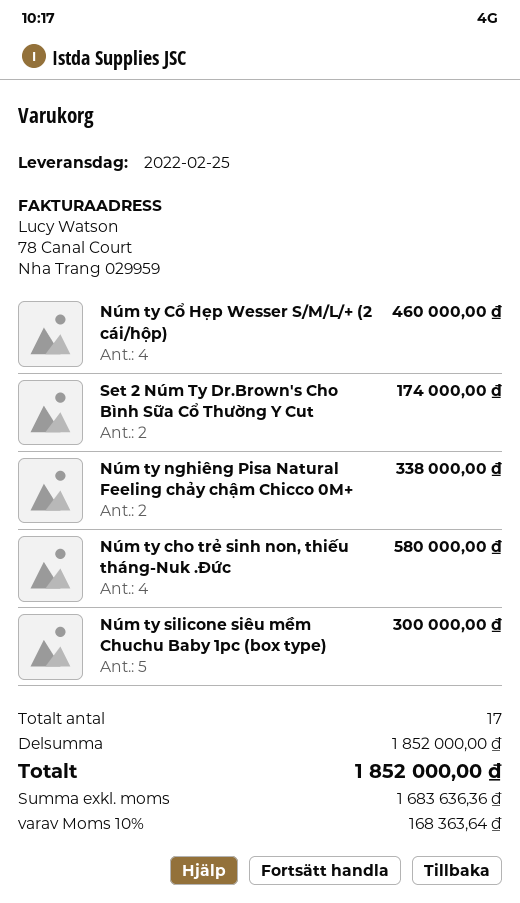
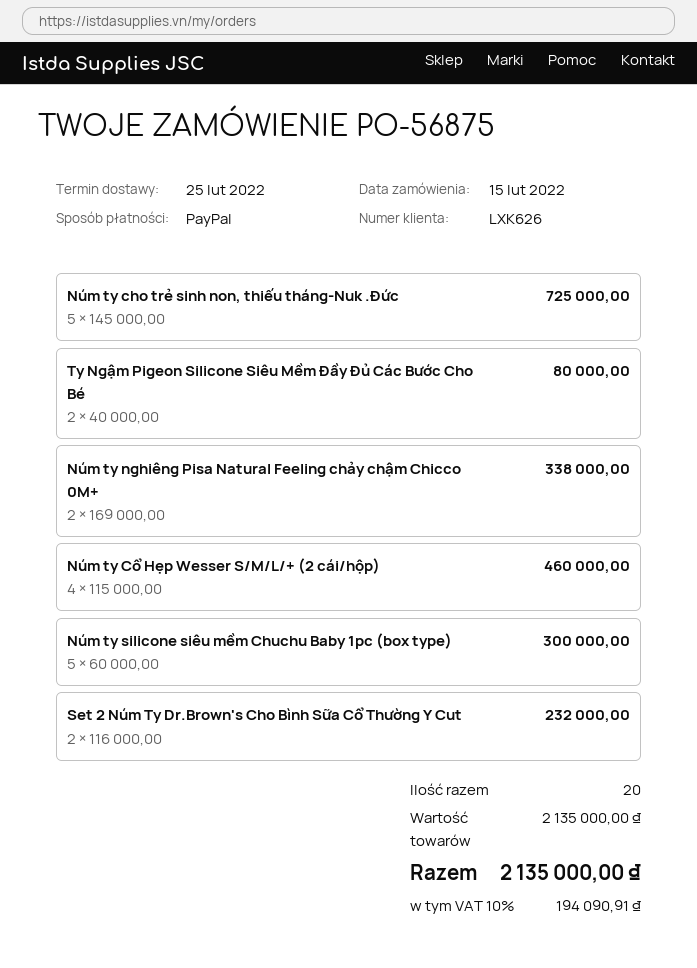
Set 2 Núm Ty Dr.Brown's Cho Bình Sữa Cổ Thường Y Cut: 2 for 174000.00 -> 2 for 232000.00
Núm ty cho trẻ sinh non, thiếu tháng-Nuk .Đức: 4 for 580000.00 -> 5 for 725000.00
Ty Ngậm Pigeon Silicone Siêu Mềm Đầy Đủ Các Bước Cho Bé: none -> 2 for 80000.00
total quantity: 17 -> 20
subtotal: 1852000.00 -> 2135000.00
tax: 10% = 168363.64 -> 10% = 194090.91
total: 1852000.00 -> 2135000.00

